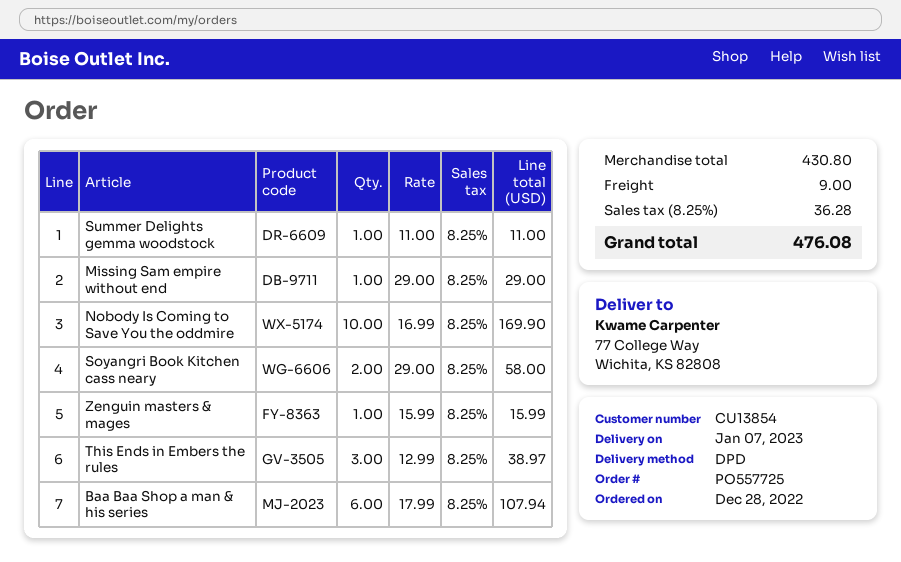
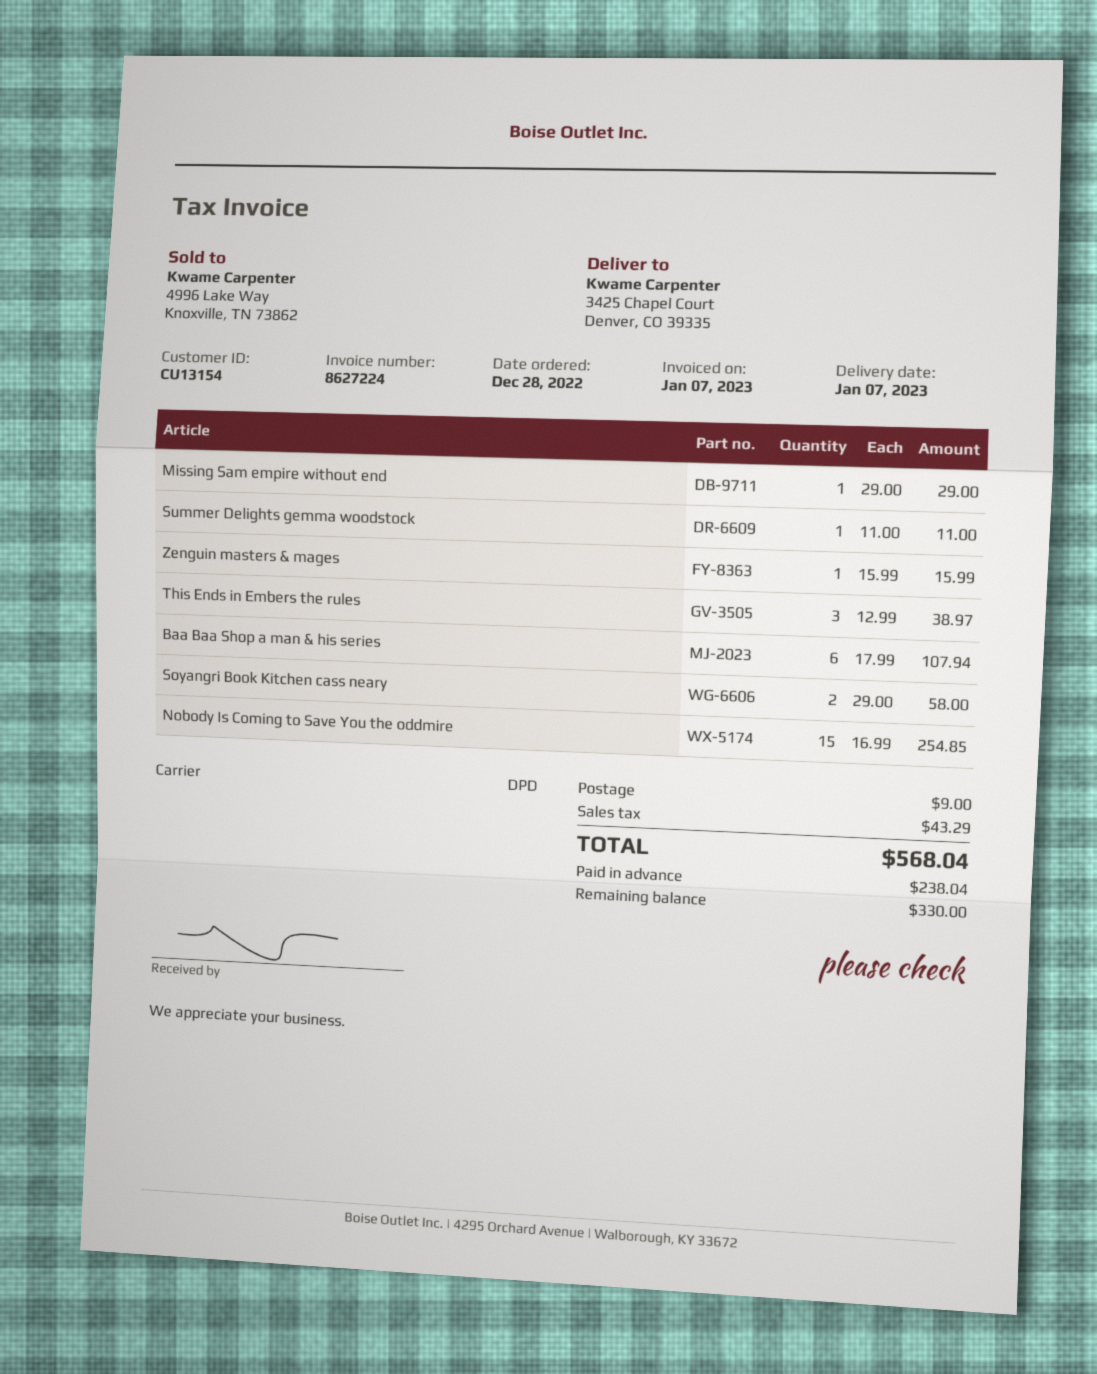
customer number: CU13854 -> CU13154
ship to: 77 College Way, Wichita, KS 82808 -> 3425 Chapel Court, Denver, CO 39335
Nobody Is Coming to Save You the oddmire: 10 x 16.99 = 169.90 -> 15 x 16.99 = 254.85
tax: 36.28 -> 43.29
total: 476.08 -> 568.04

